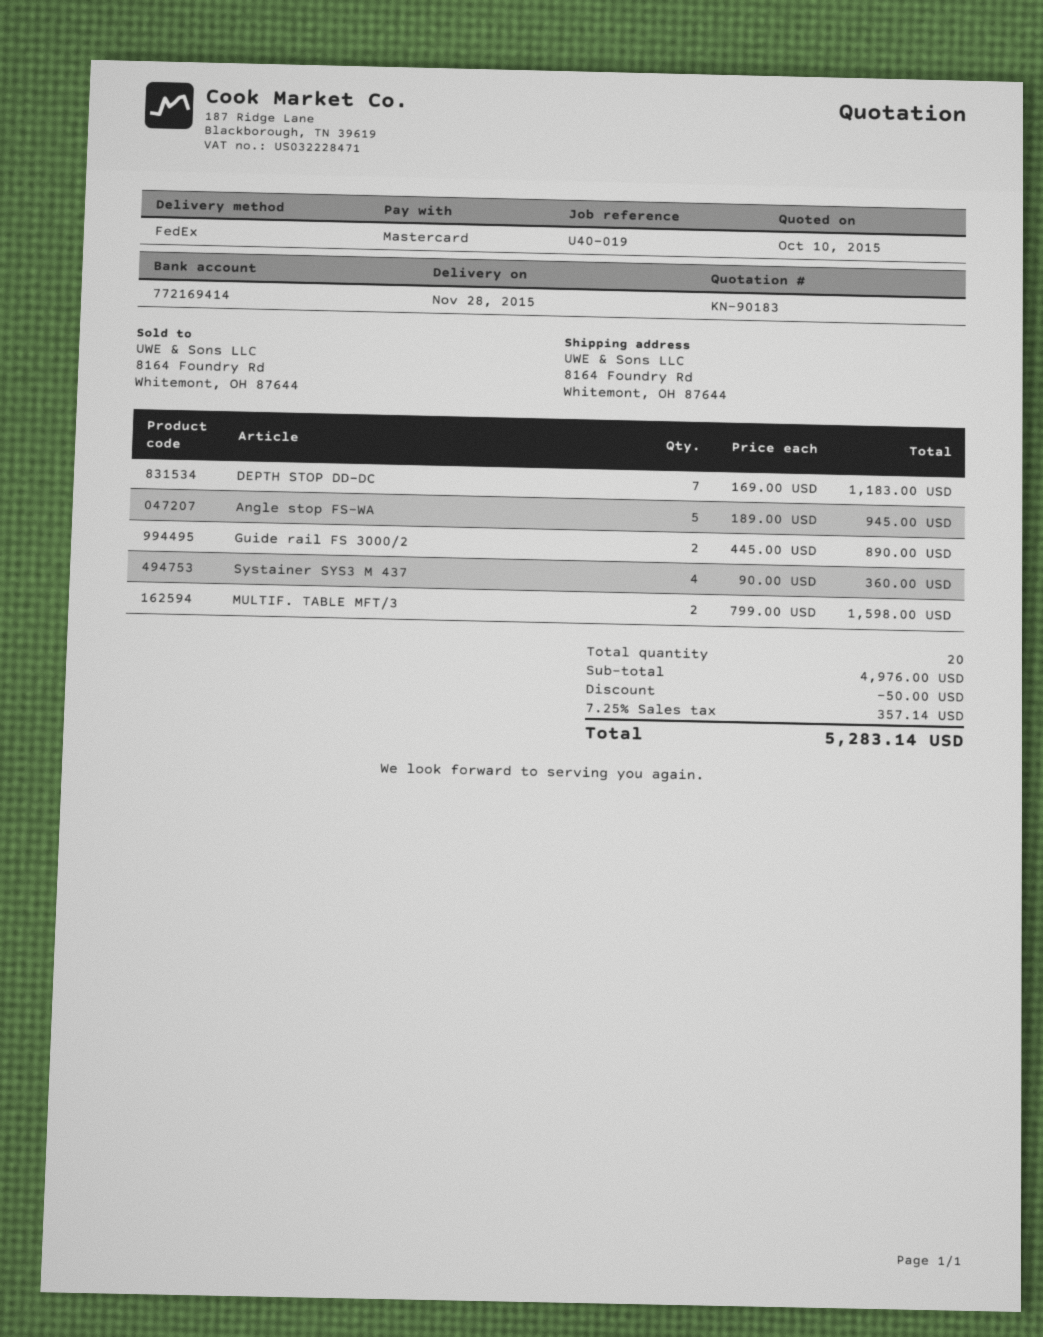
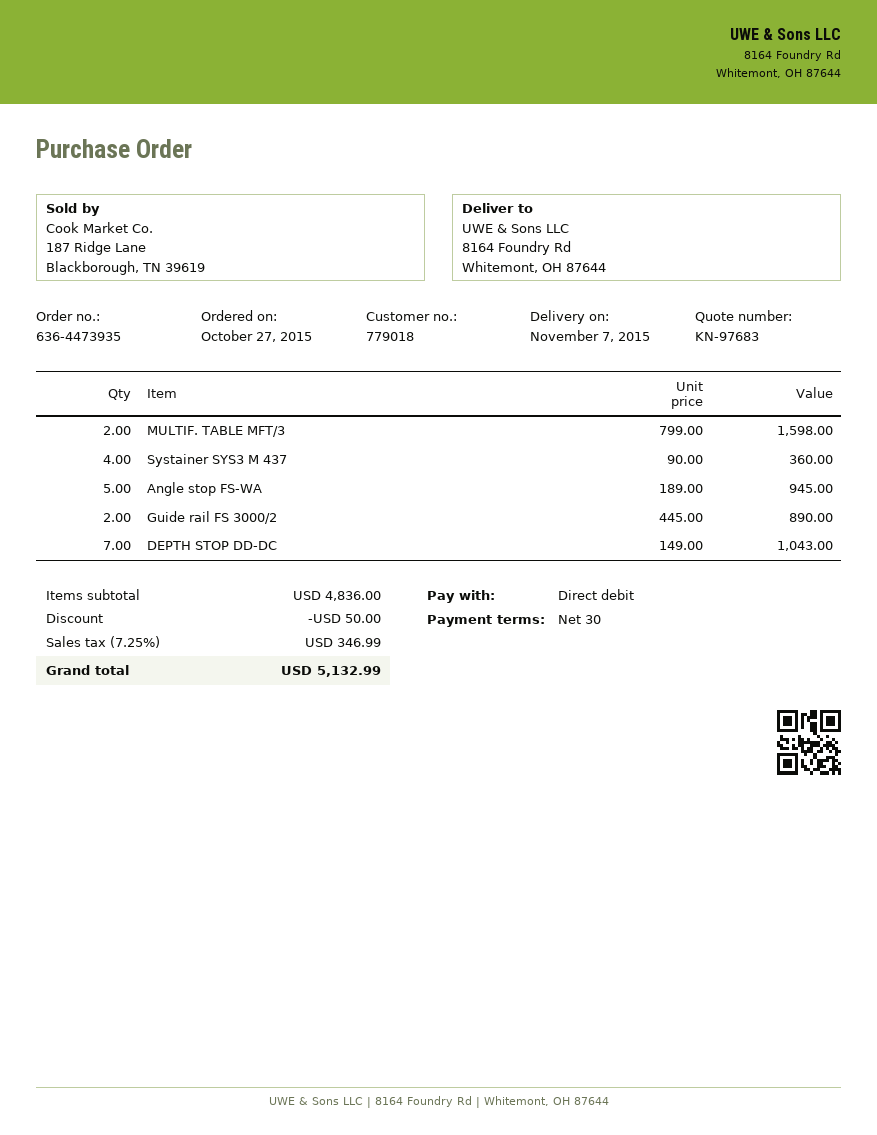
quote number: KN-90183 -> KN-97683
delivery date: 2015-11-28 -> 2015-11-07
payment method: Mastercard -> direct debit
DEPTH STOP DD-DC: 7 x 169.00 = 1183.00 -> 7 x 149.00 = 1043.00
subtotal: 4976.00 -> 4836.00
tax: 7.25% = 357.14 -> 7.25% = 346.99
total: 5283.14 -> 5132.99

